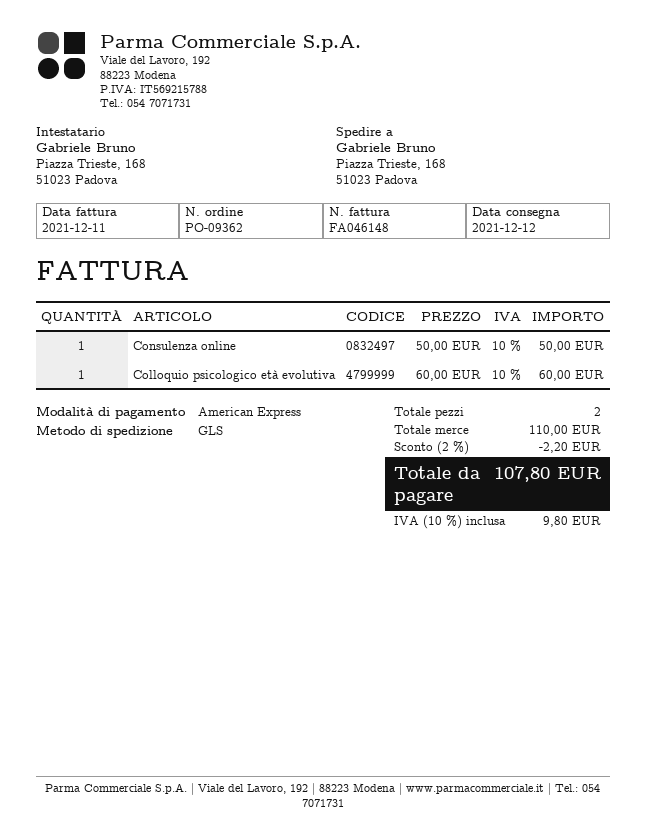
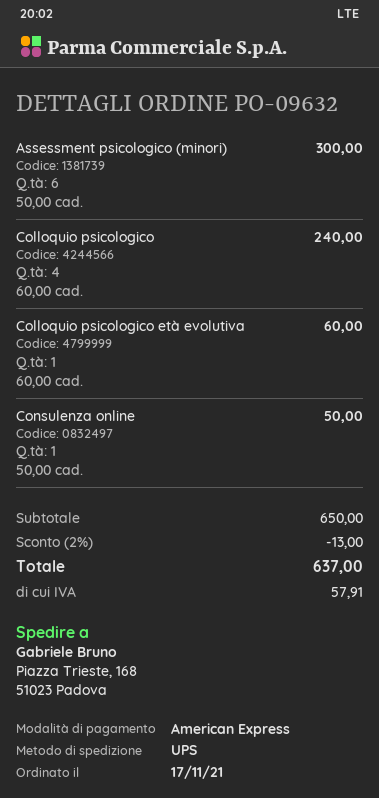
order number: PO-09362 -> PO-09632
shipping method: GLS -> UPS
Assessment psicologico (minori): none -> 6 x 50.00 = 300.00
Colloquio psicologico: none -> 4 x 60.00 = 240.00
subtotal: 110.00 -> 650.00
discount: 2% = 2.20 -> 2% = 13.00
tax: 9.80 -> 57.91
total: 107.80 -> 637.00

